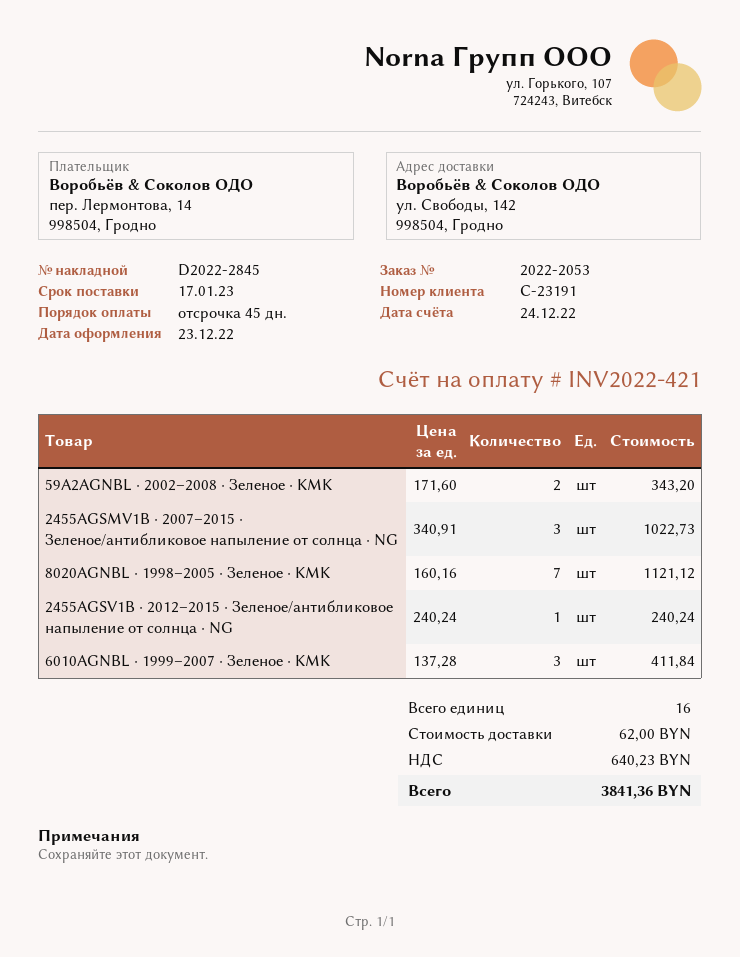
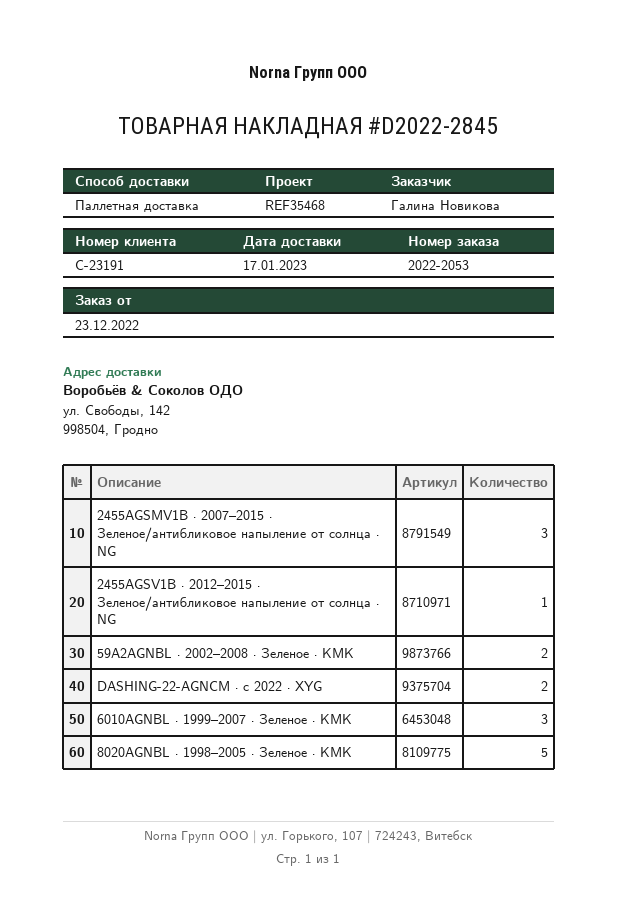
8020AGNBL · 1998–2005 · Зеленое · KMK: 7 -> 5
DASHING-22-AGNCM · с 2022 · XYG: none -> 2

